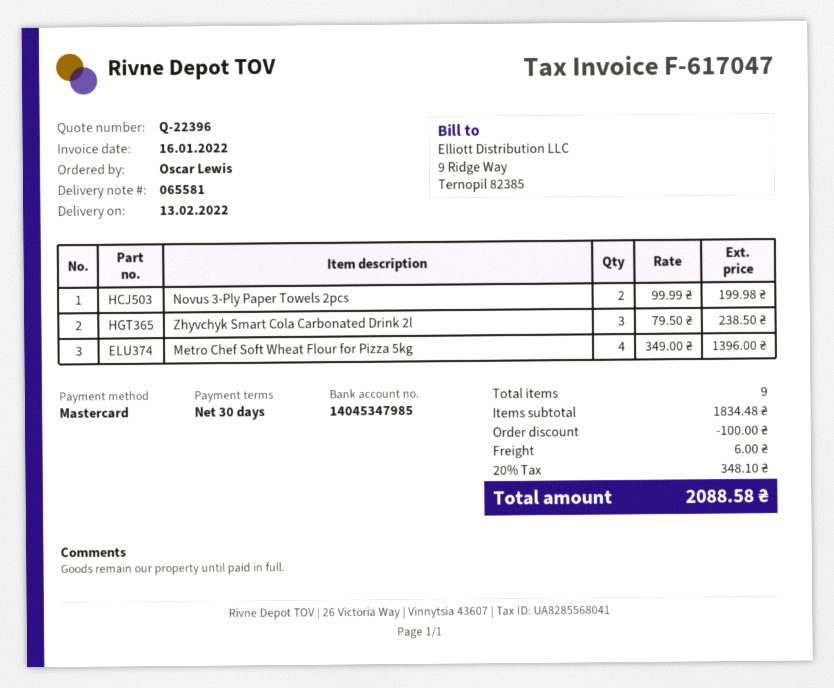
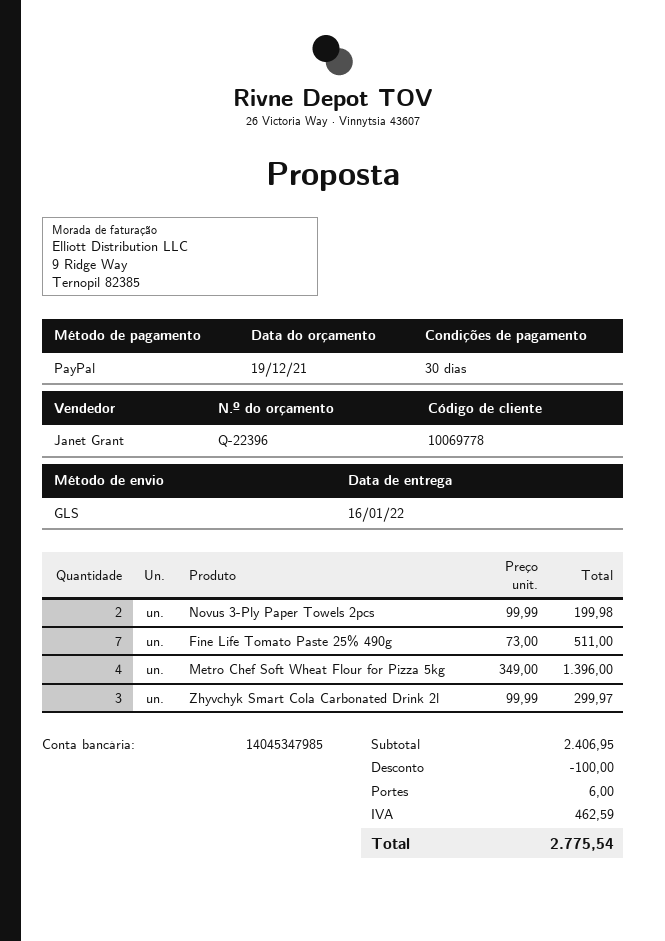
delivery date: 2022-02-13 -> 2022-01-16
payment method: Mastercard -> PayPal
Zhyvchyk Smart Cola Carbonated Drink 2l: 3 x 79.50 = 238.50 -> 3 x 99.99 = 299.97
Fine Life Tomato Paste 25% 490g: none -> 7 x 73.00 = 511.00
subtotal: 1834.48 -> 2406.95
tax: 348.10 -> 462.59
total: 2088.58 -> 2775.54

